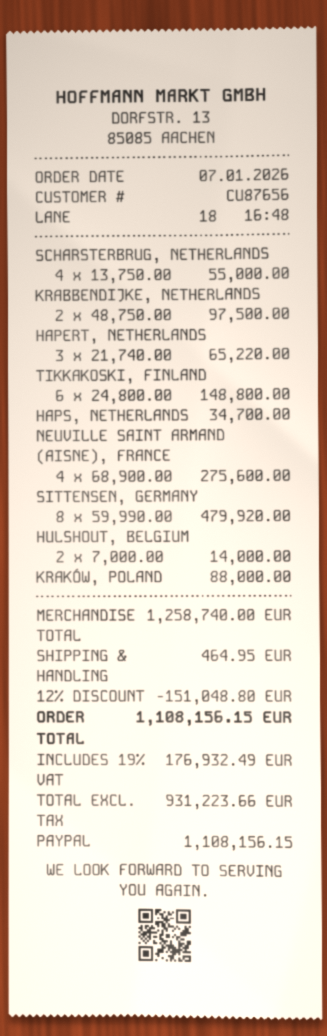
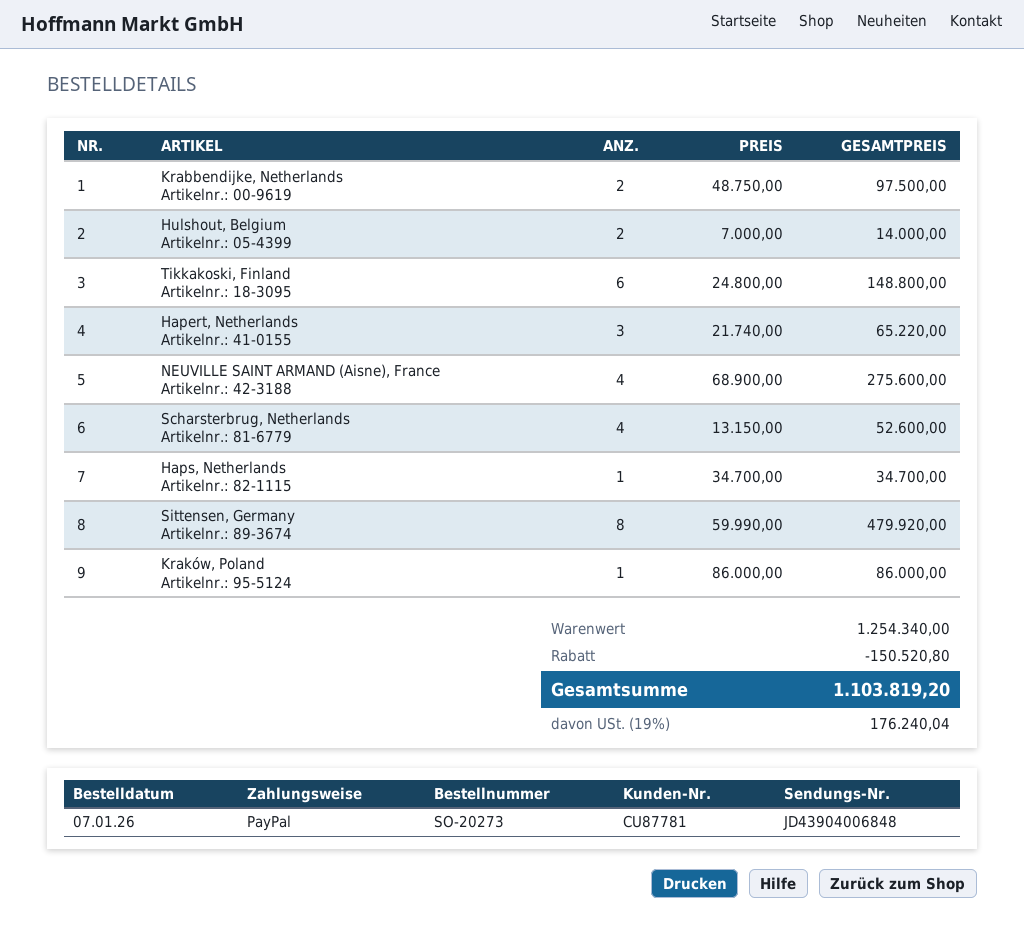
customer number: CU87656 -> CU87781
SCHARSTERBRUG, NETHERLANDS: 4 x 13750.00 = 55000.00 -> 4 x 13150.00 = 52600.00
KRAKÓW, POLAND: 1 x 88000.00 = 88000.00 -> 1 x 86000.00 = 86000.00
subtotal: 1258740.00 -> 1254340.00
discount: 151048.80 -> 150520.80
shipping: 464.95 -> none
tax: 19% = 176932.49 -> 19% = 176240.04
total: 1108156.15 -> 1103819.20

